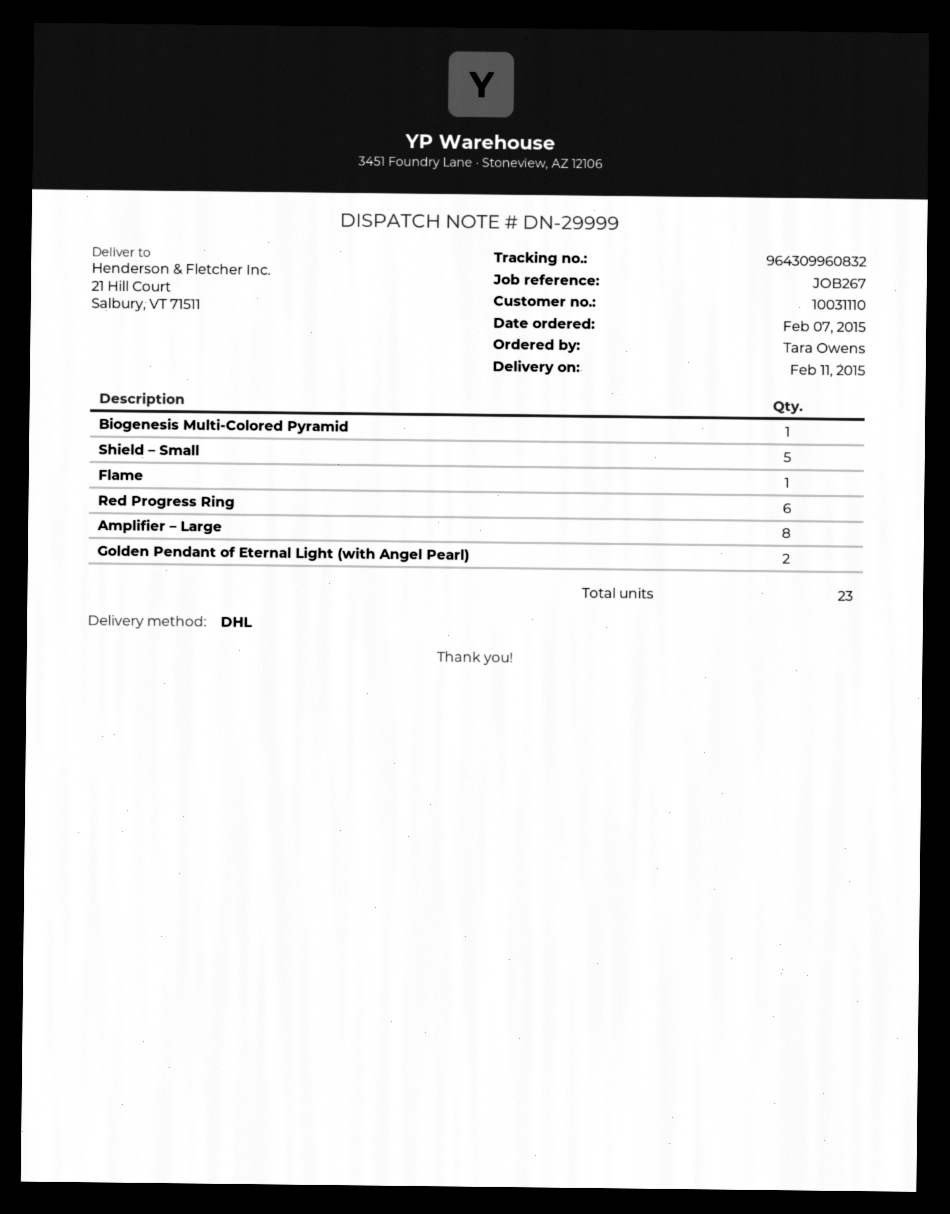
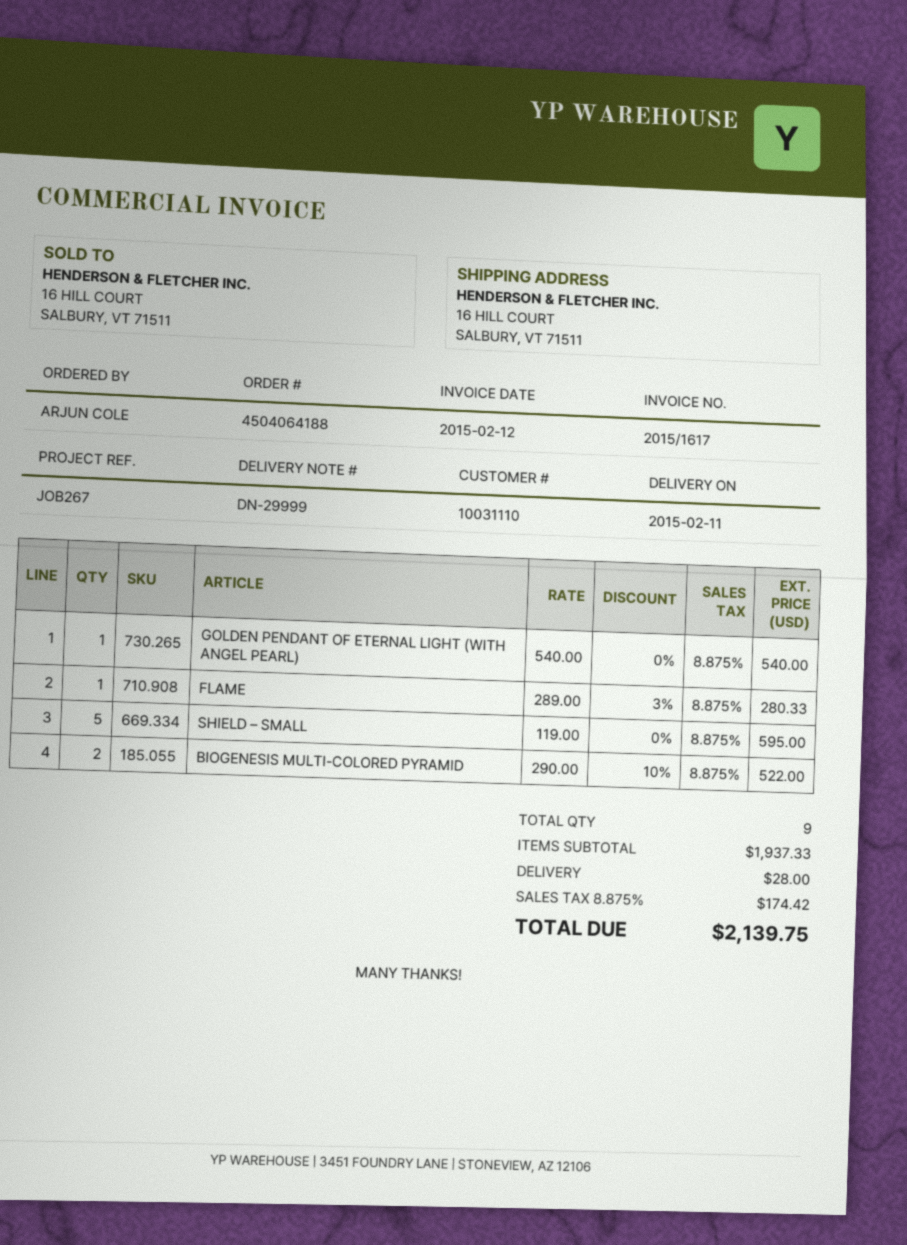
ordered by: Tara Owens -> ARJUN COLE
ship to: 21 Hill Court, Salbury, VT 71511 -> 16 HILL COURT, SALBURY, VT 71511
Biogenesis Multi-Colored Pyramid: 1 -> 2
Red Progress Ring: 6 -> none
Amplifier – Large: 8 -> none
Golden Pendant of Eternal Light (with Angel Pearl): 2 -> 1
total quantity: 23 -> 9

